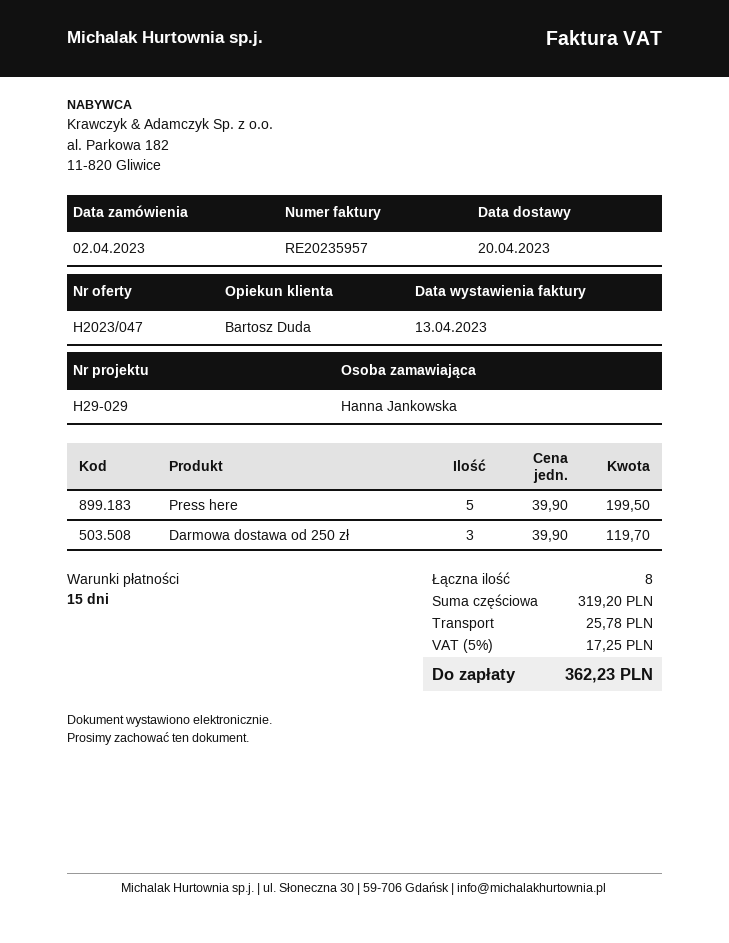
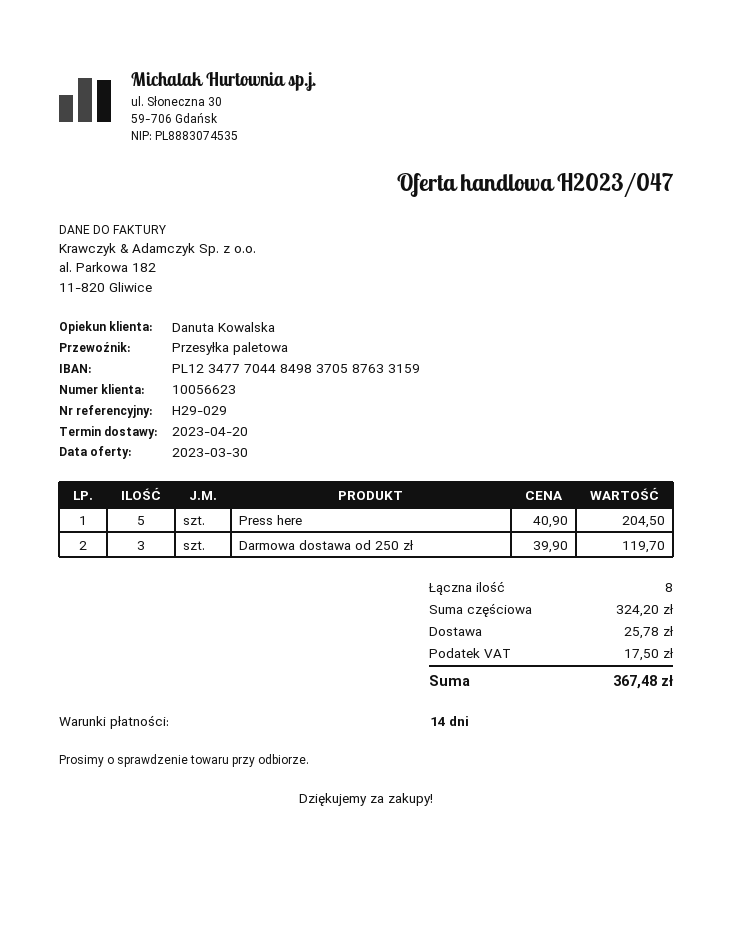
payment terms: 15 days -> 14 days
sales rep: Bartosz Duda -> Danuta Kowalska
Press here: 5 x 39.90 = 199.50 -> 5 x 40.90 = 204.50
subtotal: 319.20 -> 324.20
tax: 17.25 -> 17.50
total: 362.23 -> 367.48

